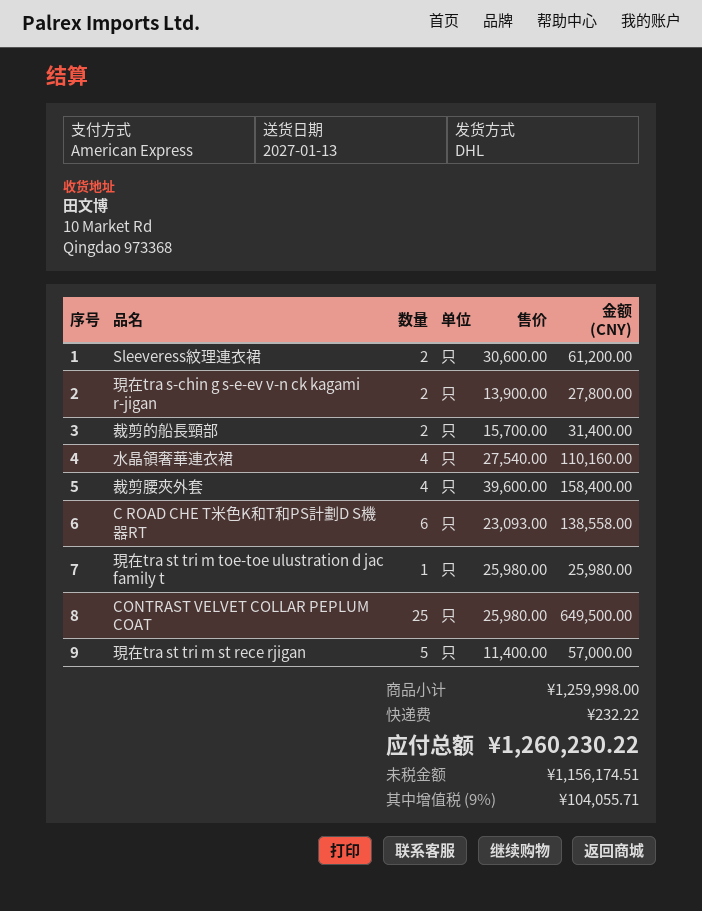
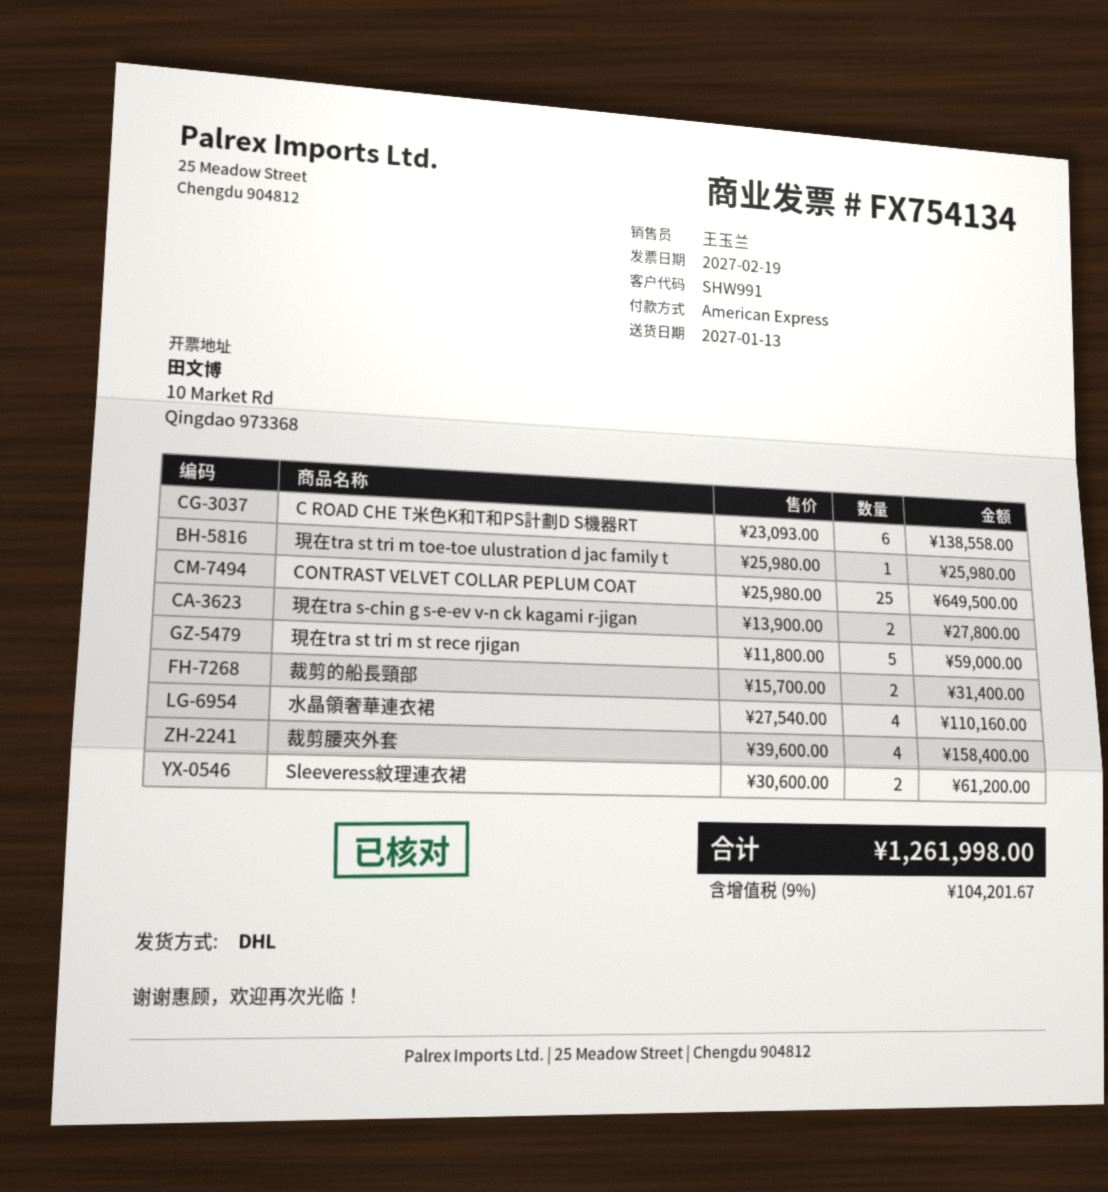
現在tra st tri m st rece rjigan: 5 x 11400.00 = 57000.00 -> 5 x 11800.00 = 59000.00
shipping: 232.22 -> none
tax: 9% = 104055.71 -> 9% = 104201.67
total: 1260230.22 -> 1261998.00

